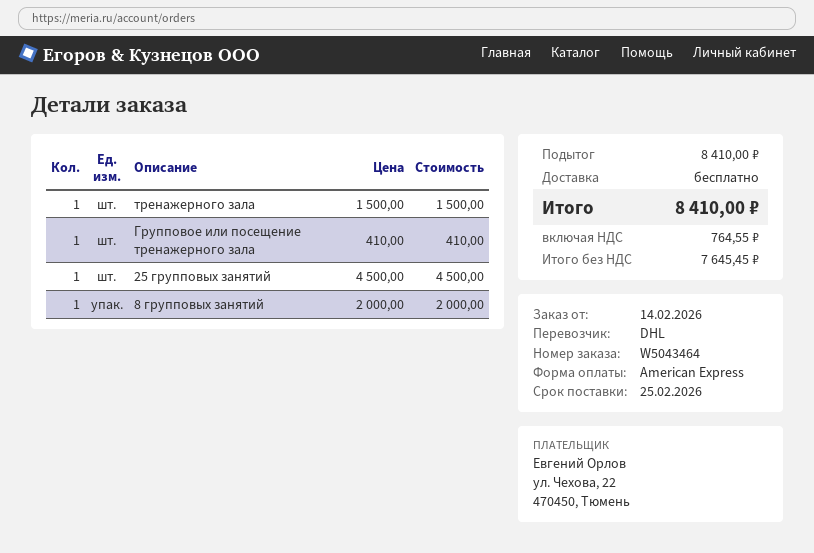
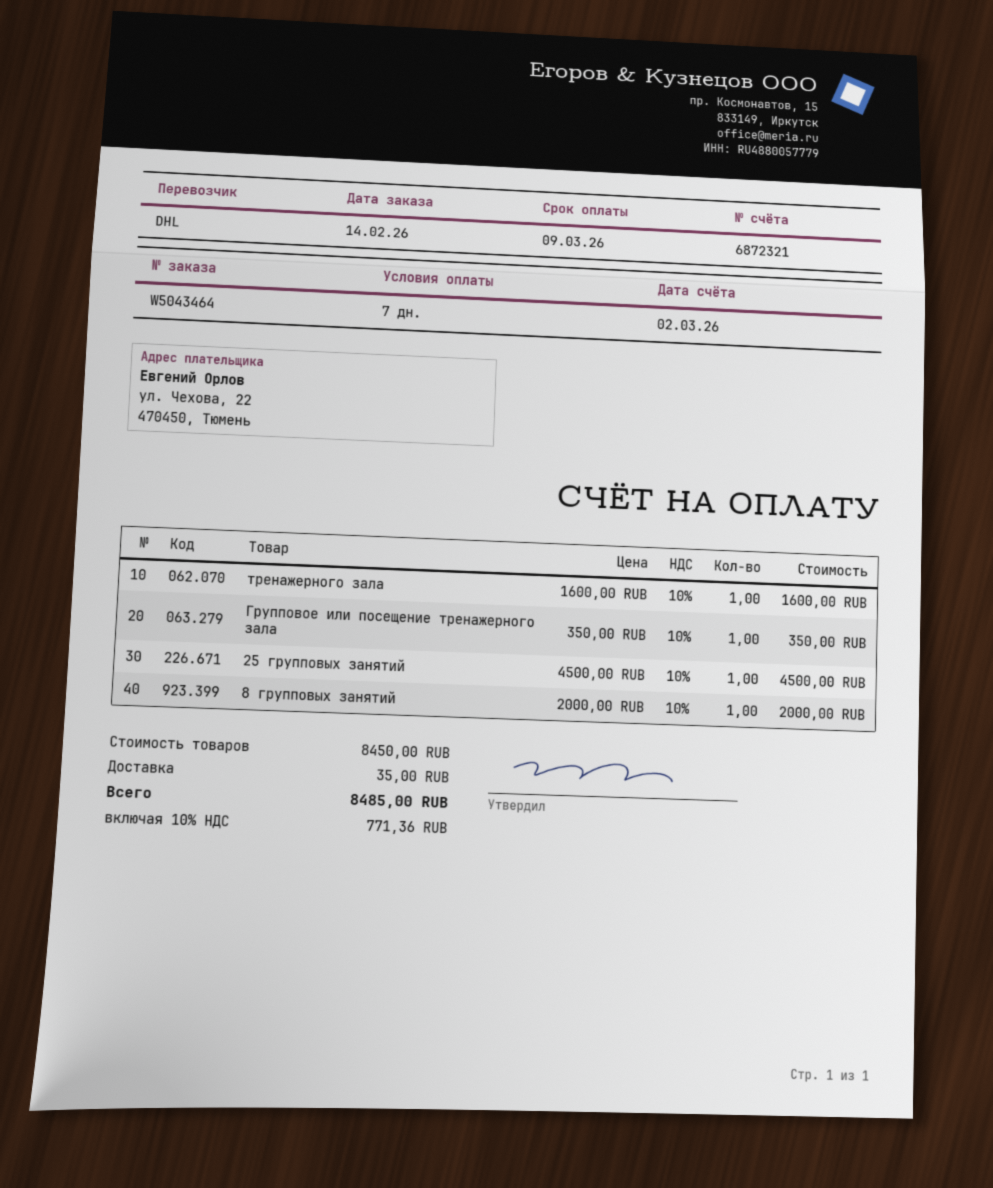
тренажерного зала: 1 x 1500.00 = 1500.00 -> 1 x 1600.00 = 1600.00
Групповое или посещение тренажерного зала: 1 x 410.00 = 410.00 -> 1 x 350.00 = 350.00
subtotal: 8410.00 -> 8450.00
shipping: 0.00 -> 35.00
tax: 764.55 -> 771.36
total: 8410.00 -> 8485.00

